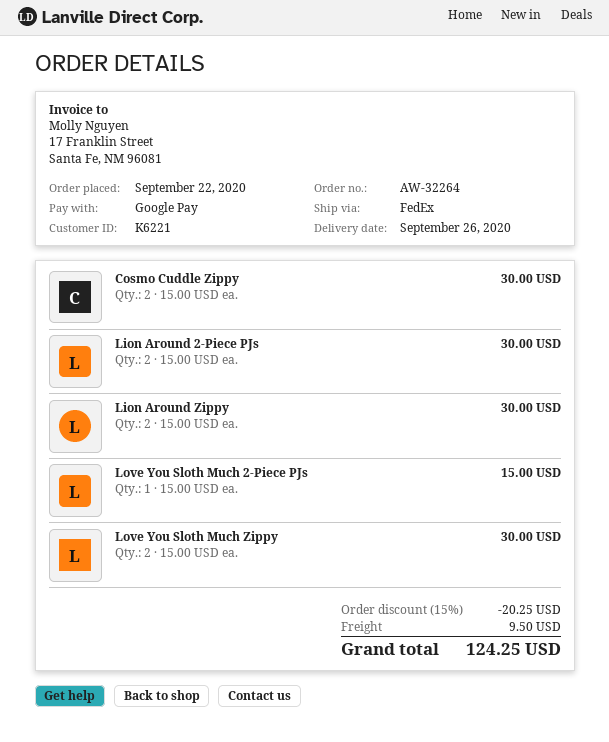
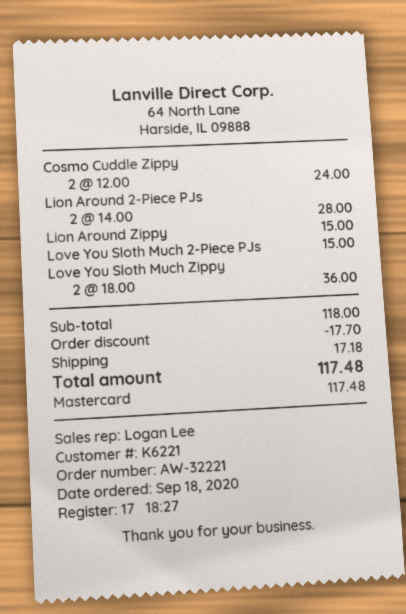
order number: AW-32264 -> AW-32221
order date: 2020-09-22 -> 2020-09-18
payment method: Google Pay -> Mastercard
Cosmo Cuddle Zippy: 2 x 15.00 = 30.00 -> 2 x 12.00 = 24.00
Lion Around 2-Piece PJs: 2 x 15.00 = 30.00 -> 2 x 14.00 = 28.00
Lion Around Zippy: 2 x 15.00 = 30.00 -> 1 x 15.00 = 15.00
Love You Sloth Much Zippy: 2 x 15.00 = 30.00 -> 2 x 18.00 = 36.00
discount: 20.25 -> 17.70
shipping: 9.50 -> 17.18
total: 124.25 -> 117.48

